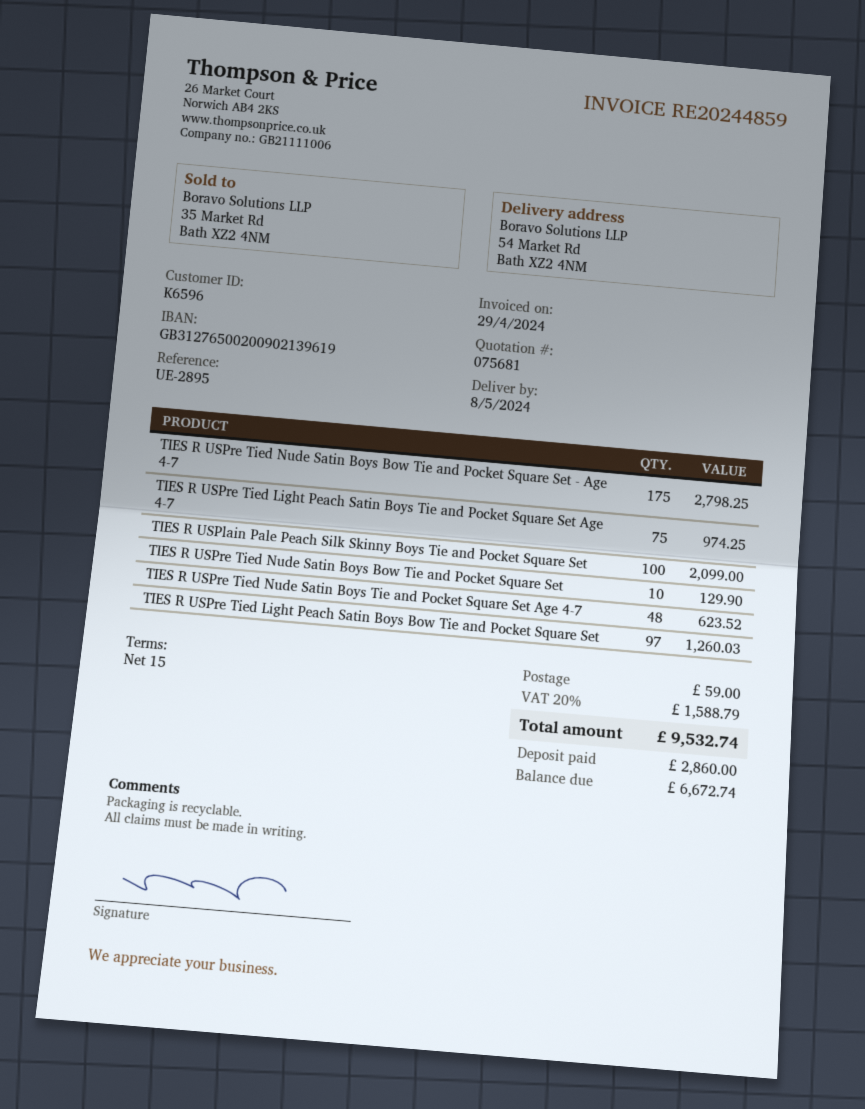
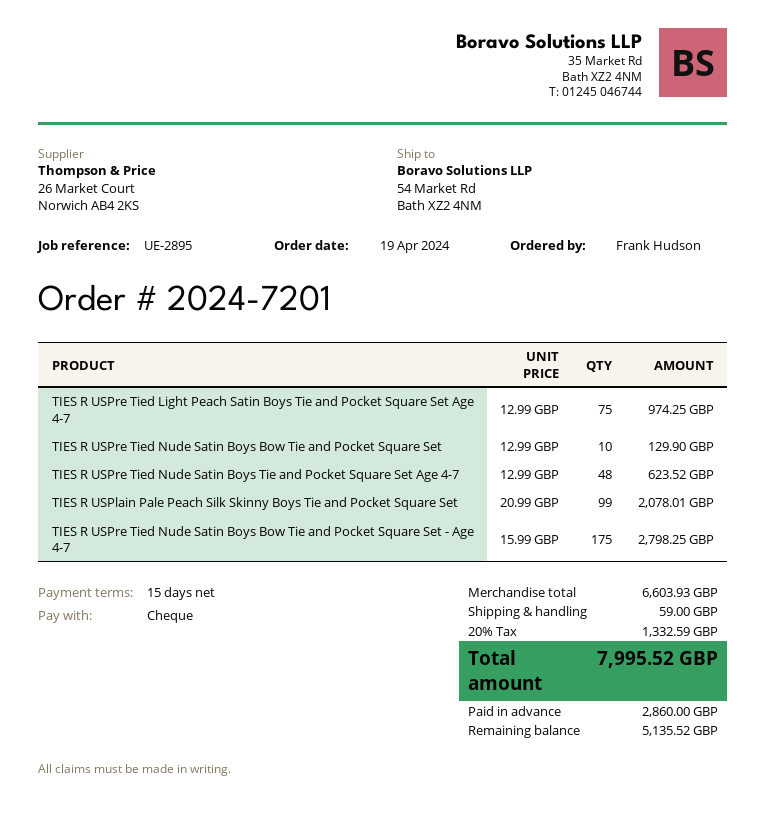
TIES R USPlain Pale Peach Silk Skinny Boys Tie and Pocket Square Set: 100 for 2099.00 -> 99 for 2078.01
TIES R USPre Tied Light Peach Satin Boys Bow Tie and Pocket Square Set: 97 for 1260.03 -> none
tax: 20% = 1588.79 -> 20% = 1332.59
total: 9532.74 -> 7995.52
balance: 6672.74 -> 5135.52

